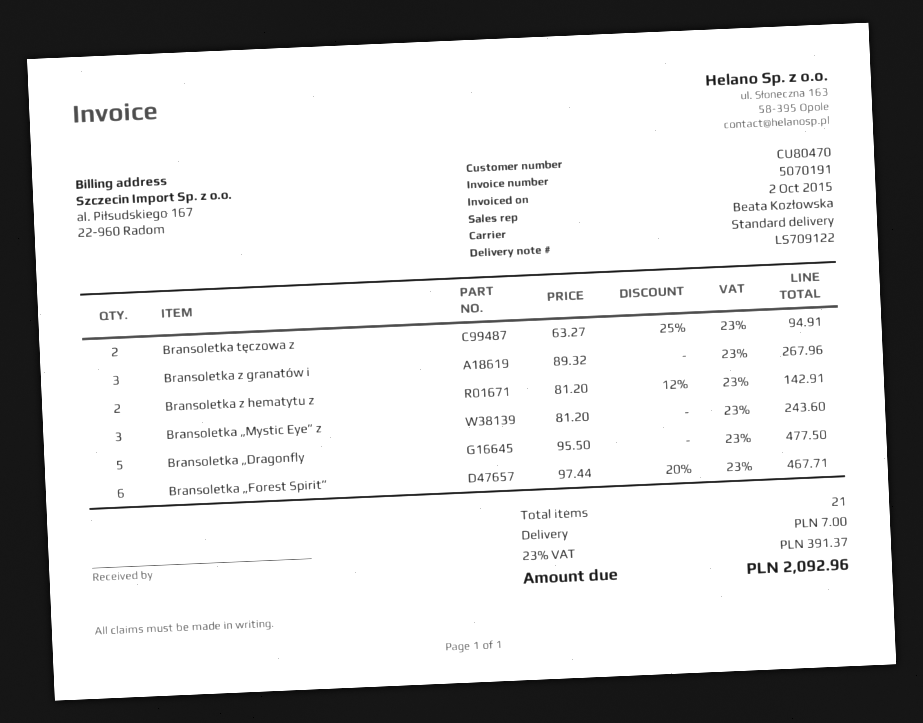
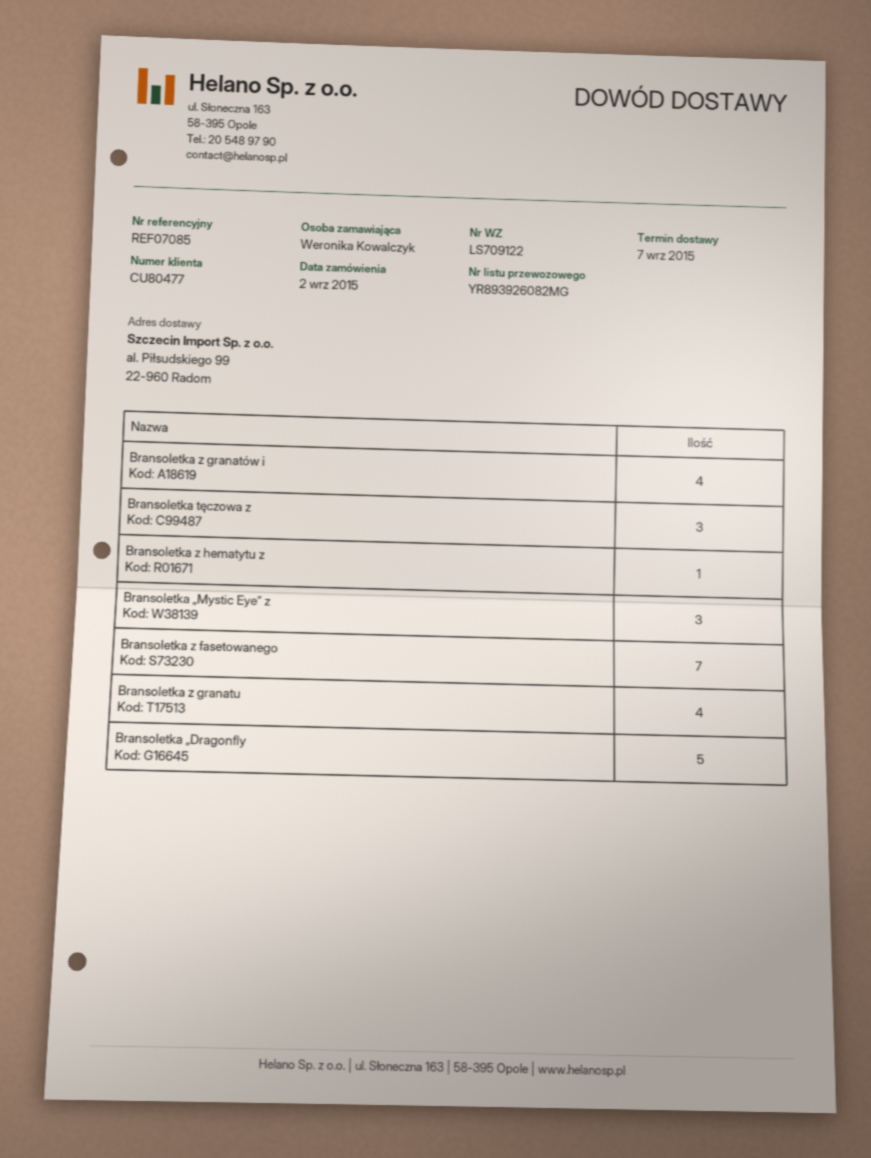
customer number: CU80470 -> CU80477
Bransoletka tęczowa z: 2 -> 3
Bransoletka z granatów i: 3 -> 4
Bransoletka z hematytu z: 2 -> 1
Bransoletka „Forest Spirit”: 6 -> none
Bransoletka z fasetowanego: none -> 7
Bransoletka z granatu: none -> 4

